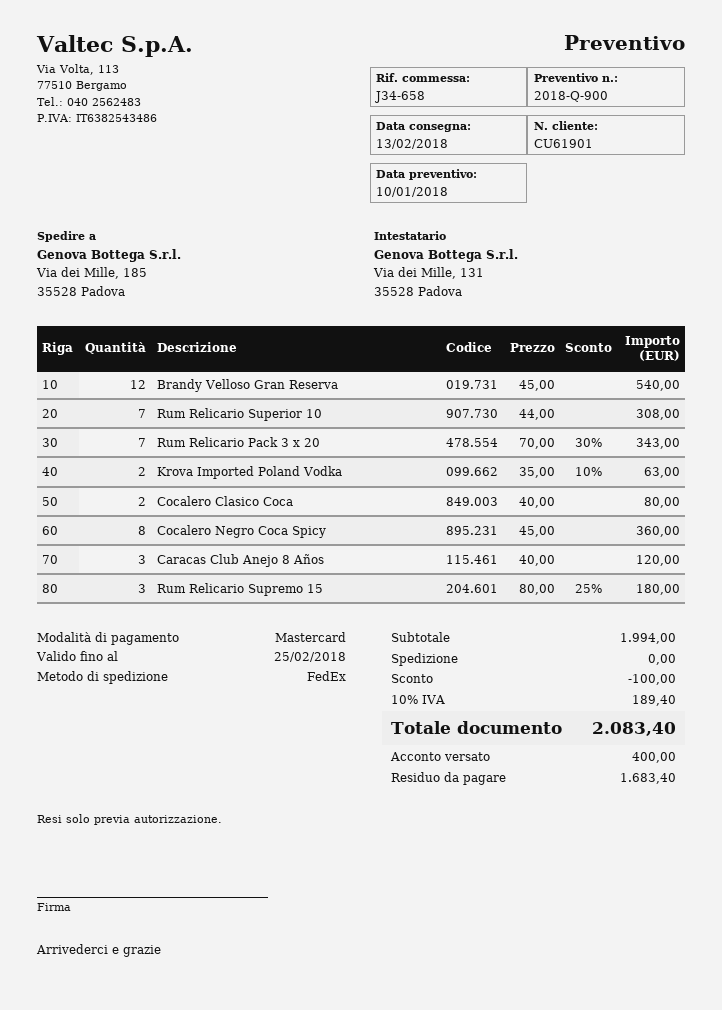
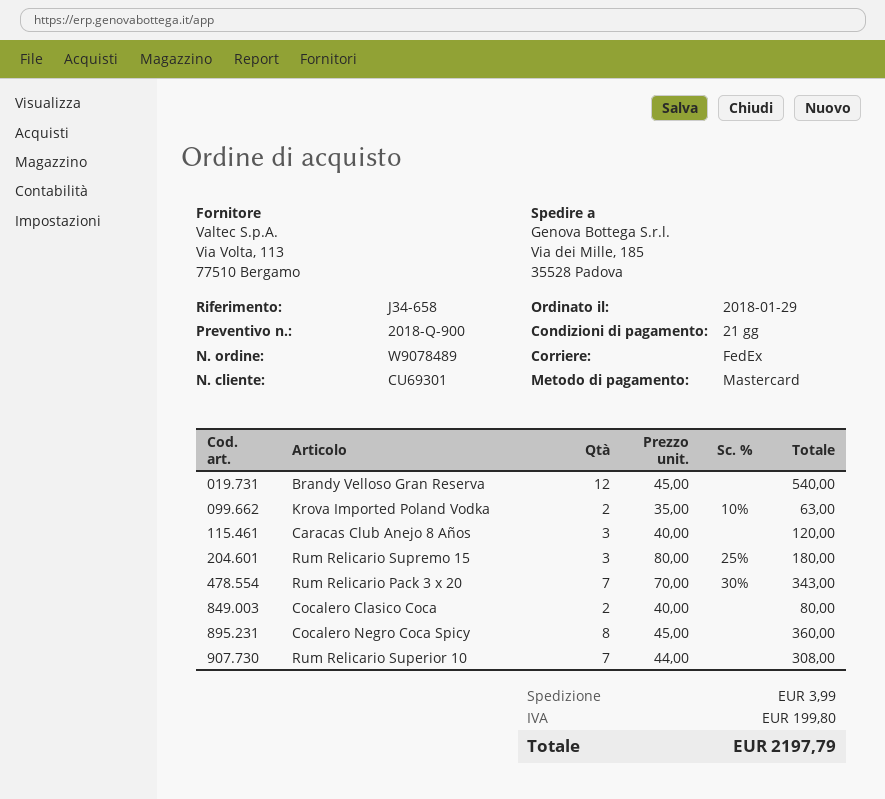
customer number: CU61901 -> CU69301
discount: 100.00 -> none
shipping: 0.00 -> 3.99
tax: 189.40 -> 199.80
total: 2083.40 -> 2197.79

